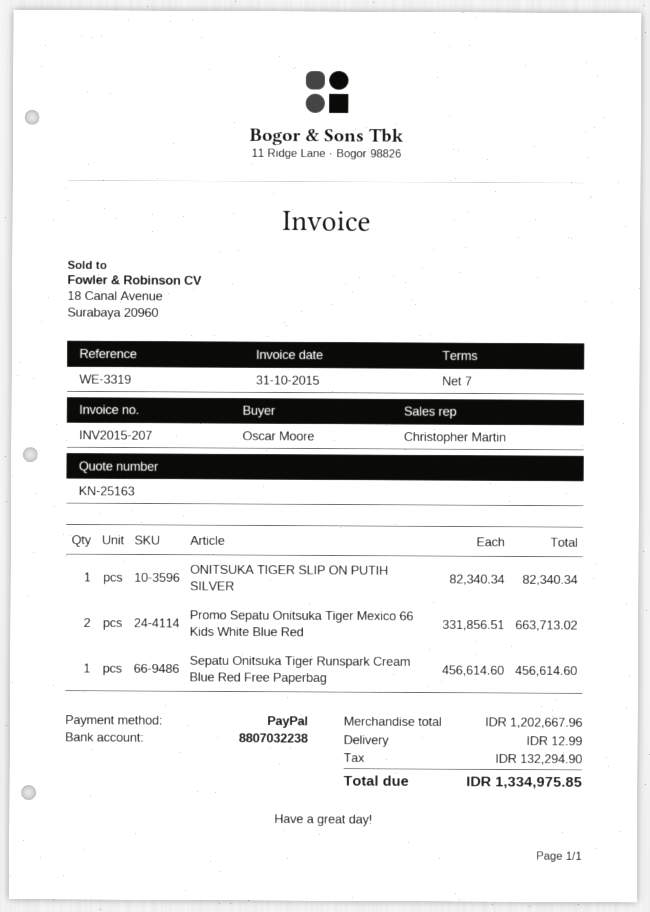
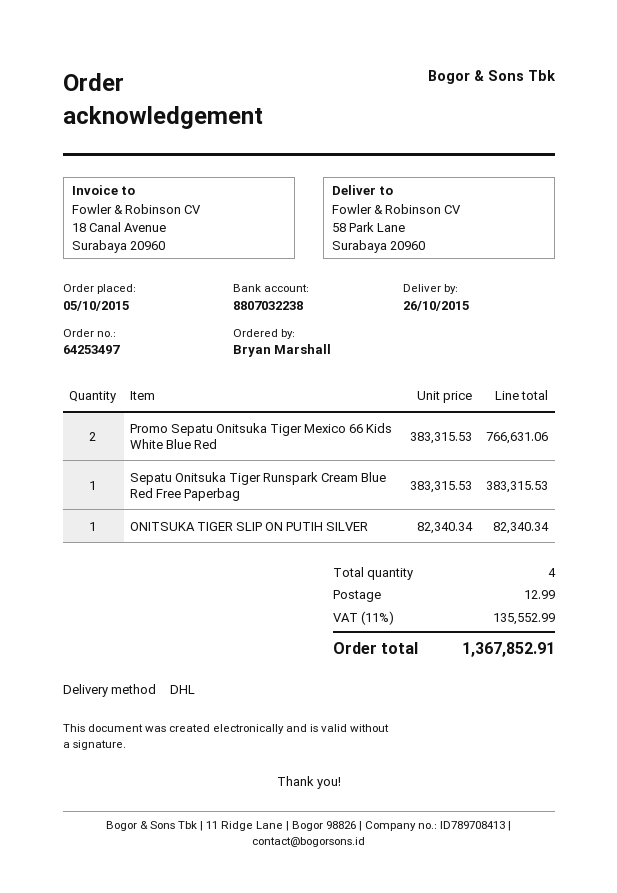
ordered by: Oscar Moore -> Bryan Marshall
Promo Sepatu Onitsuka Tiger Mexico 66 Kids White Blue Red: 2 x 331856.51 = 663713.02 -> 2 x 383315.53 = 766631.06
Sepatu Onitsuka Tiger Runspark Cream Blue Red Free Paperbag: 1 x 456614.60 = 456614.60 -> 1 x 383315.53 = 383315.53
tax: 132294.90 -> 135552.99
total: 1334975.85 -> 1367852.91

